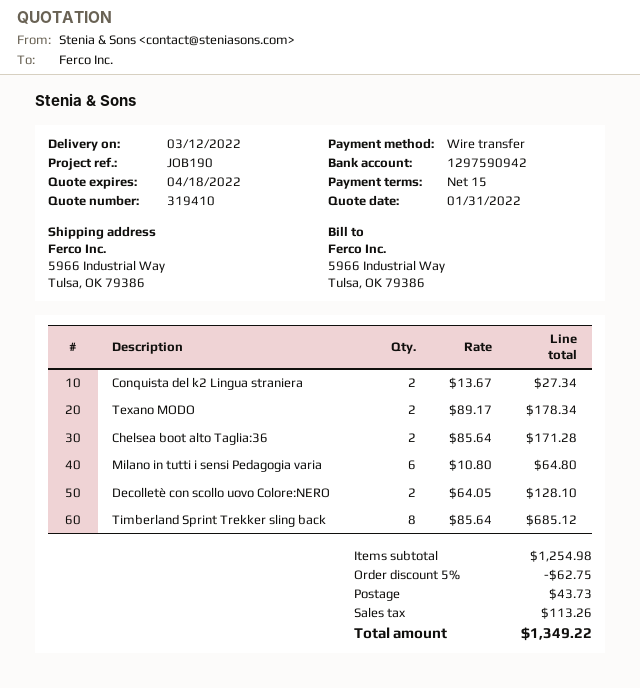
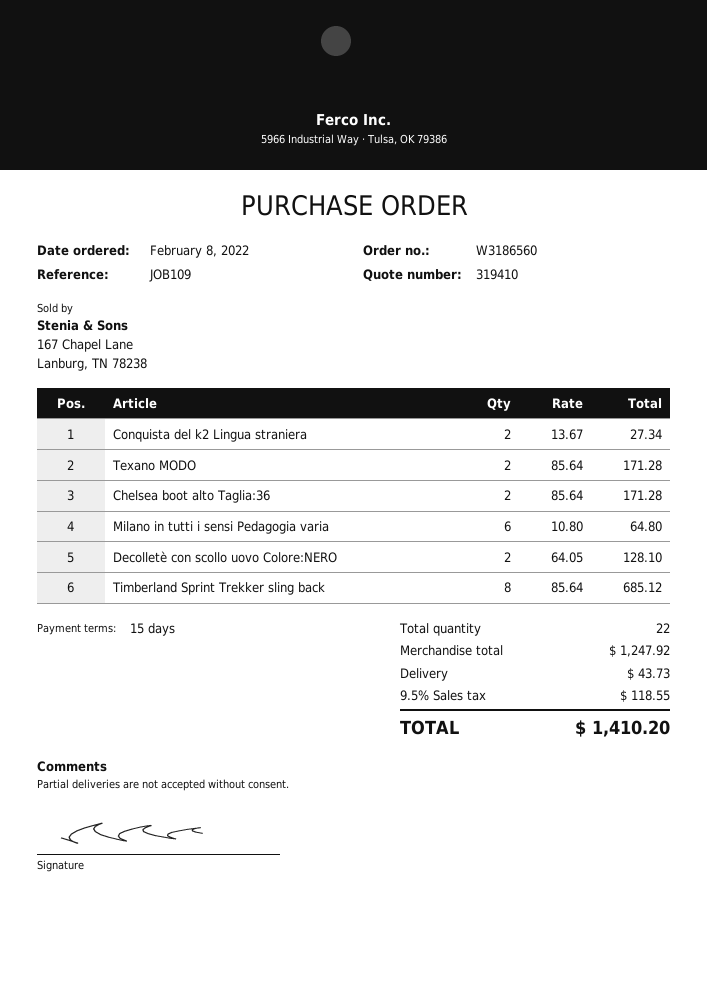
reference: JOB190 -> JOB109
Texano MODO: 2 x 89.17 = 178.34 -> 2 x 85.64 = 171.28
subtotal: 1254.98 -> 1247.92
discount: 5% = 62.75 -> none
tax: 113.26 -> 118.55
total: 1349.22 -> 1410.20

